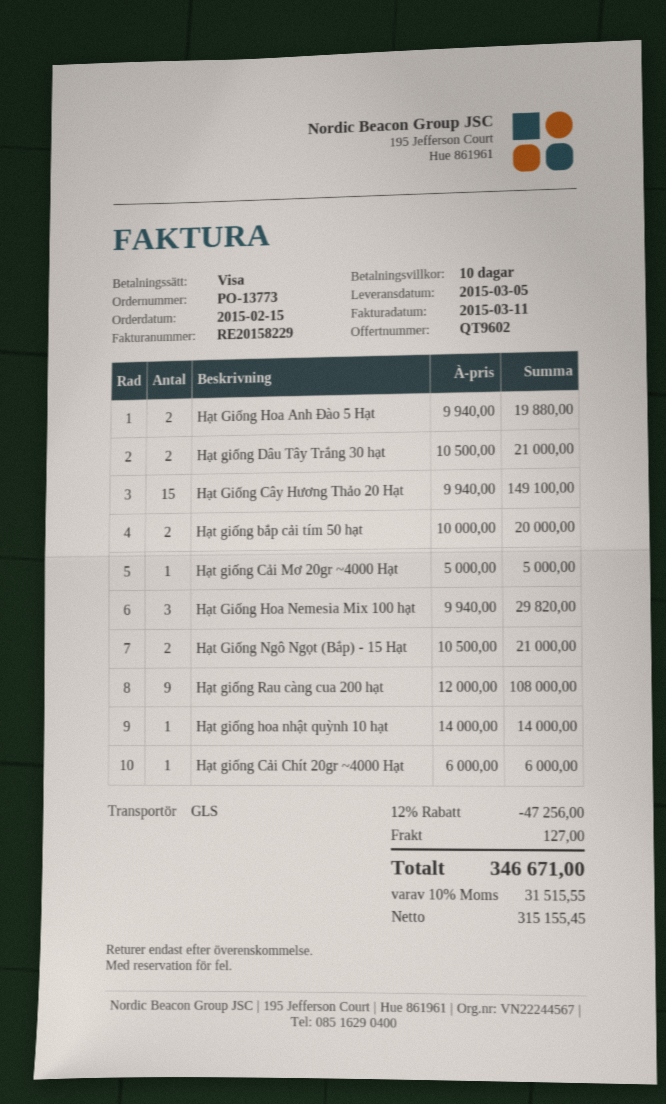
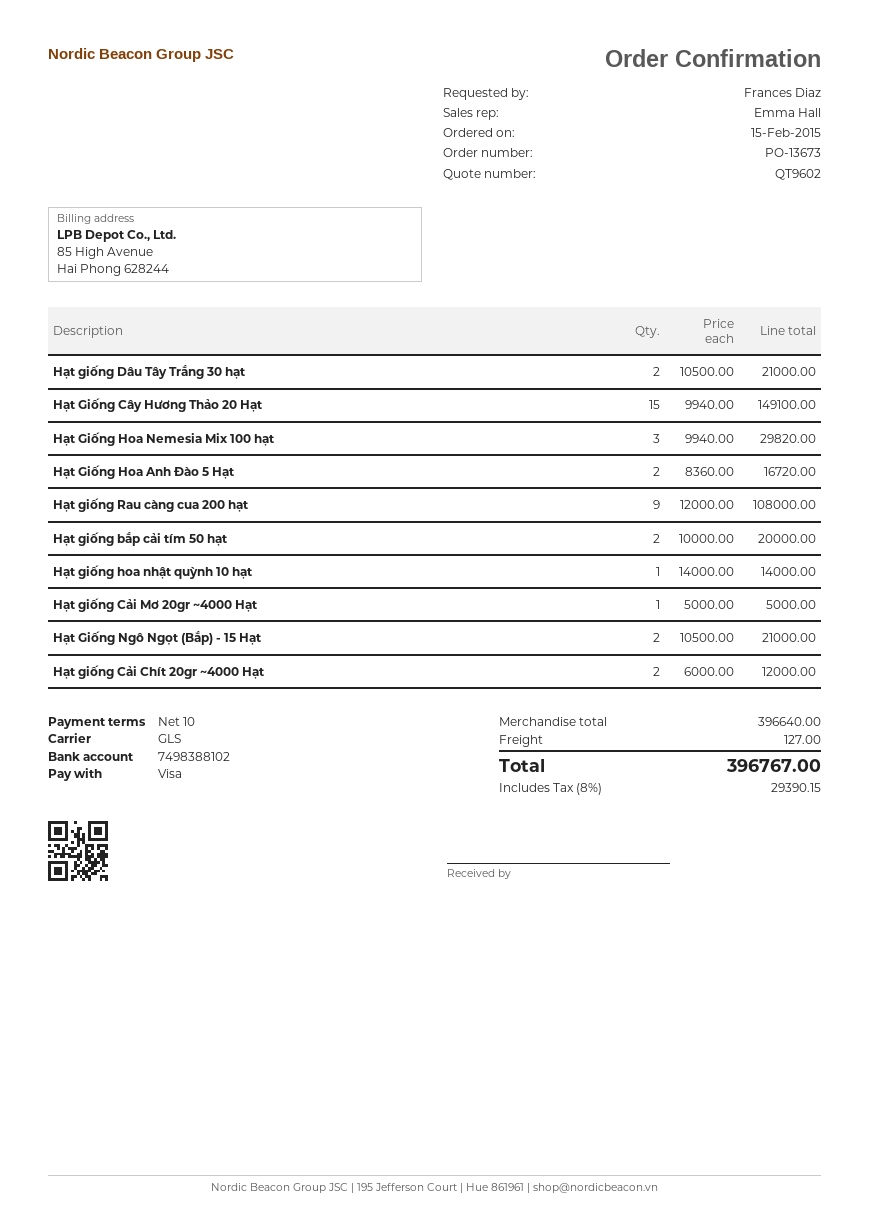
order number: PO-13773 -> PO-13673
Hạt Giống Hoa Anh Đào 5 Hạt: 2 x 9940.00 = 19880.00 -> 2 x 8360.00 = 16720.00
Hạt giống Cải Chít 20gr ~4000 Hạt: 1 x 6000.00 = 6000.00 -> 2 x 6000.00 = 12000.00
discount: 12% = 47256.00 -> none
tax: 10% = 31515.55 -> 8% = 29390.15
total: 346671.00 -> 396767.00

